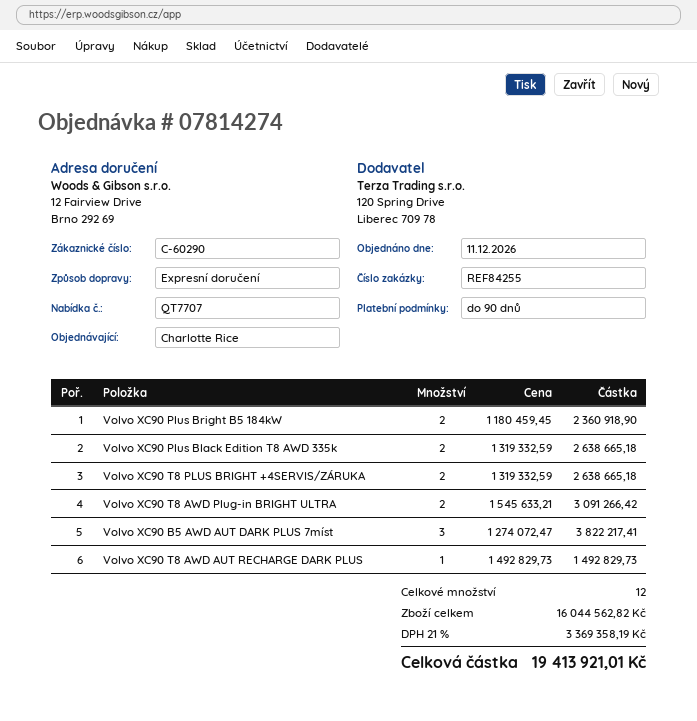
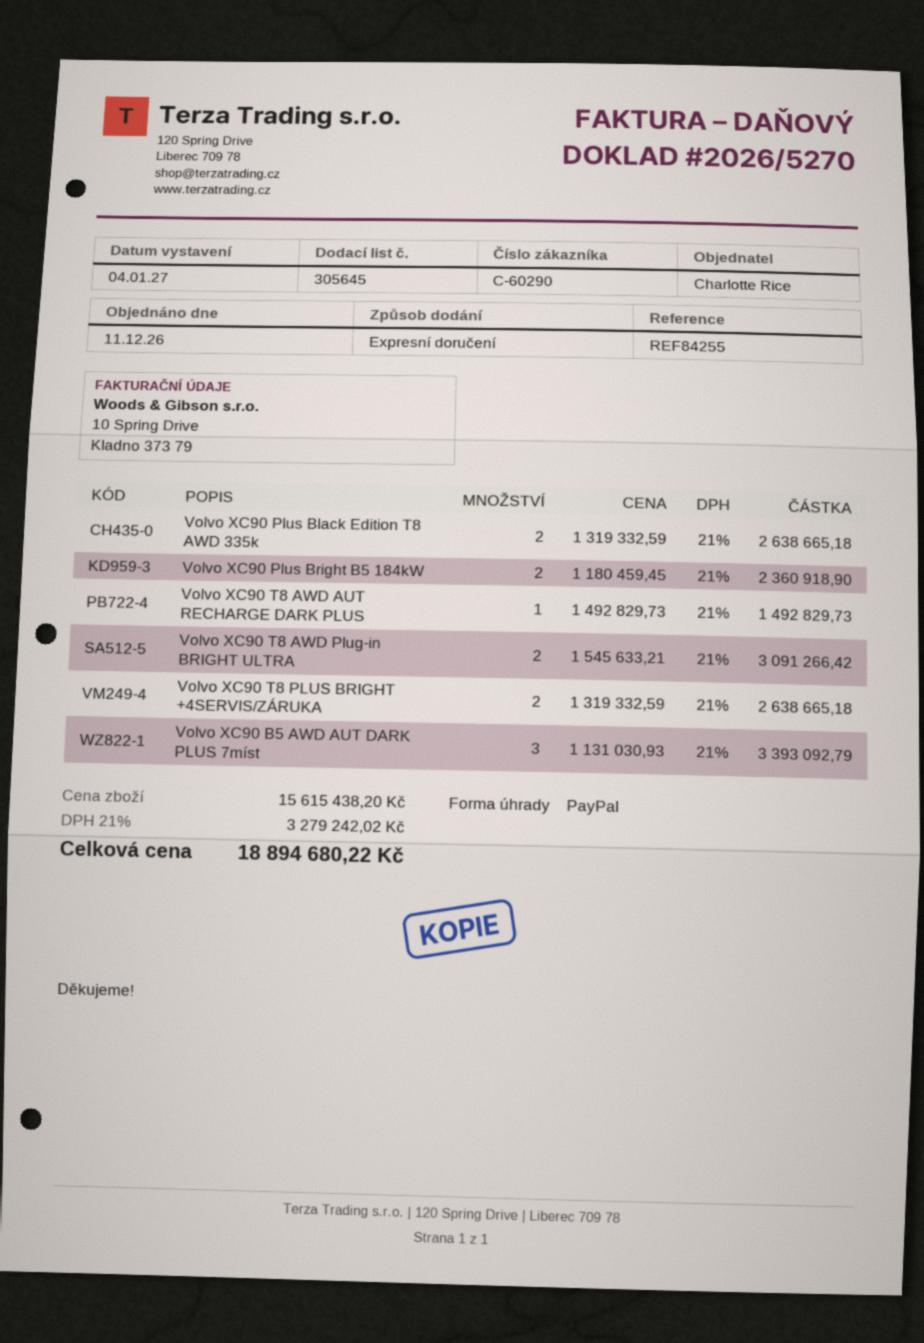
Volvo XC90 B5 AWD AUT DARK PLUS 7míst: 3 x 1274072.47 = 3822217.41 -> 3 x 1131030.93 = 3393092.79
subtotal: 16044562.82 -> 15615438.20
tax: 21% = 3369358.19 -> 21% = 3279242.02
total: 19413921.01 -> 18894680.22

